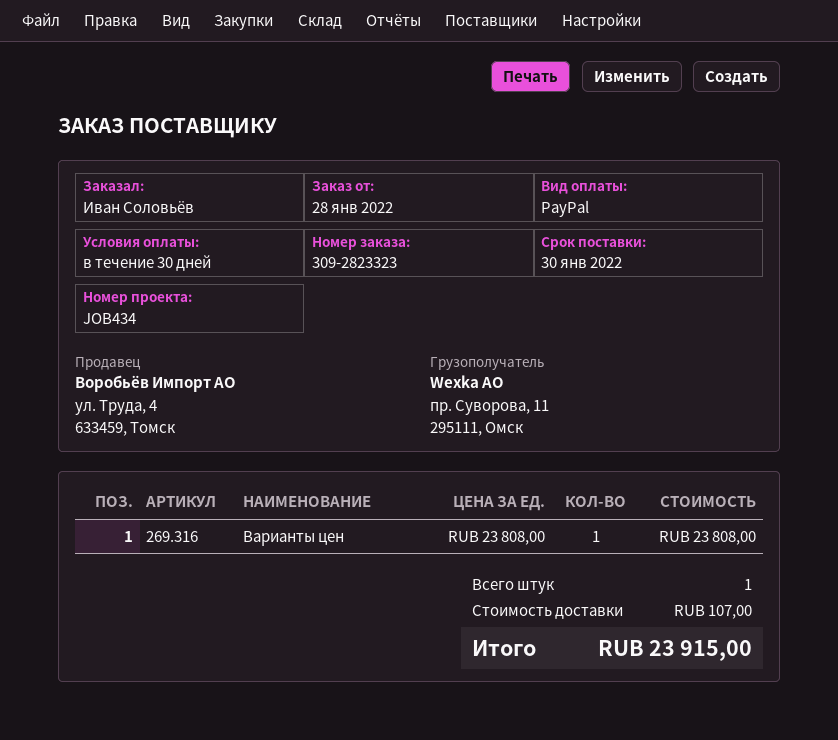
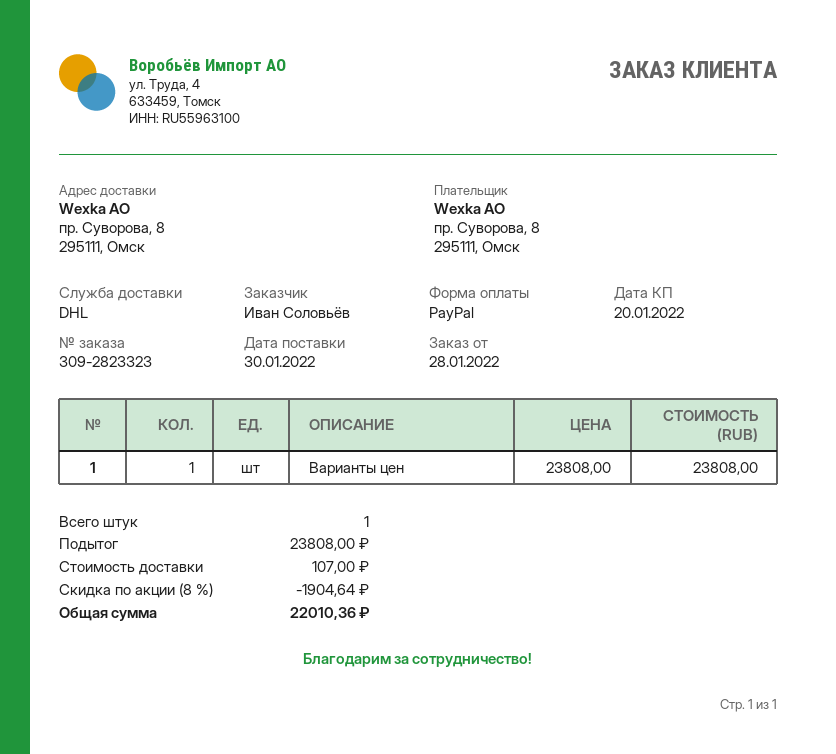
ship to: пр. Суворова, 11, 295111, Омск -> пр. Суворова, 8, 295111, Омск
discount: none -> 8% = 1904.64
total: 23915.00 -> 22010.36

